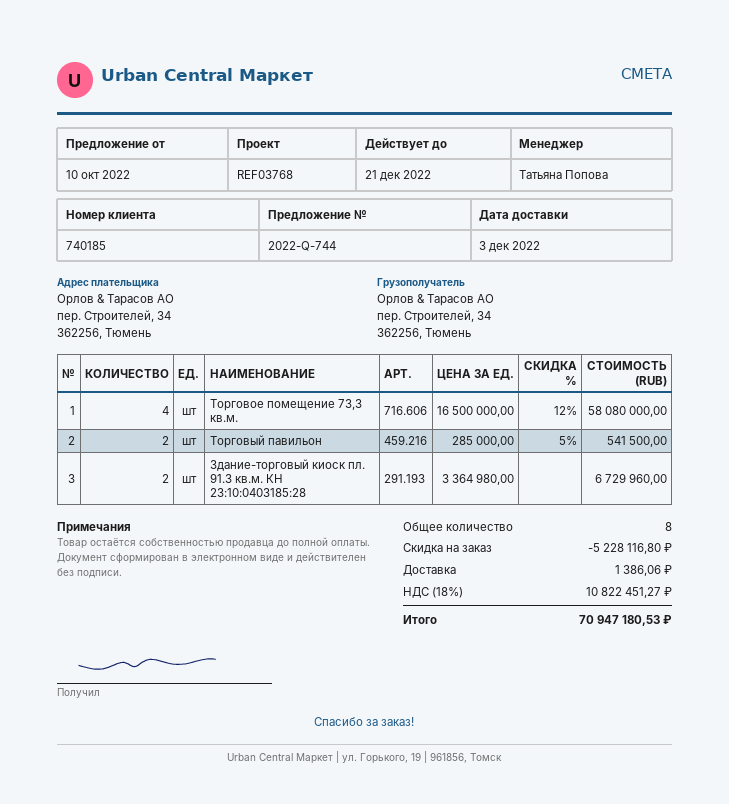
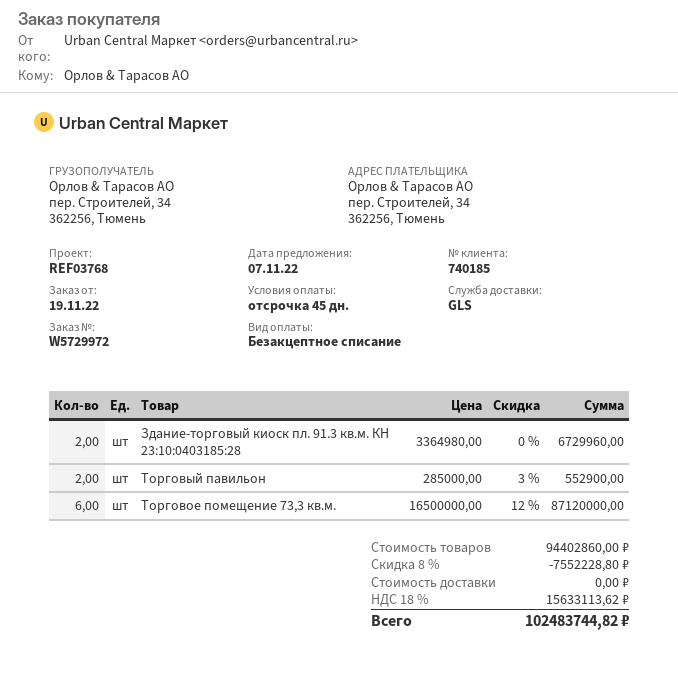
quote date: 2022-10-10 -> 2022-11-07
Торговое помещение 73,3 кв.м.: 4 x 16500000.00 - 12% = 58080000.00 -> 6 x 16500000.00 - 12% = 87120000.00
Торговый павильон: 2 x 285000.00 - 5% = 541500.00 -> 2 x 285000.00 - 3% = 552900.00
discount: 5228116.80 -> 7552228.80
shipping: 1386.06 -> 0.00
tax: 18% = 10822451.27 -> 18% = 15633113.62
total: 70947180.53 -> 102483744.82

